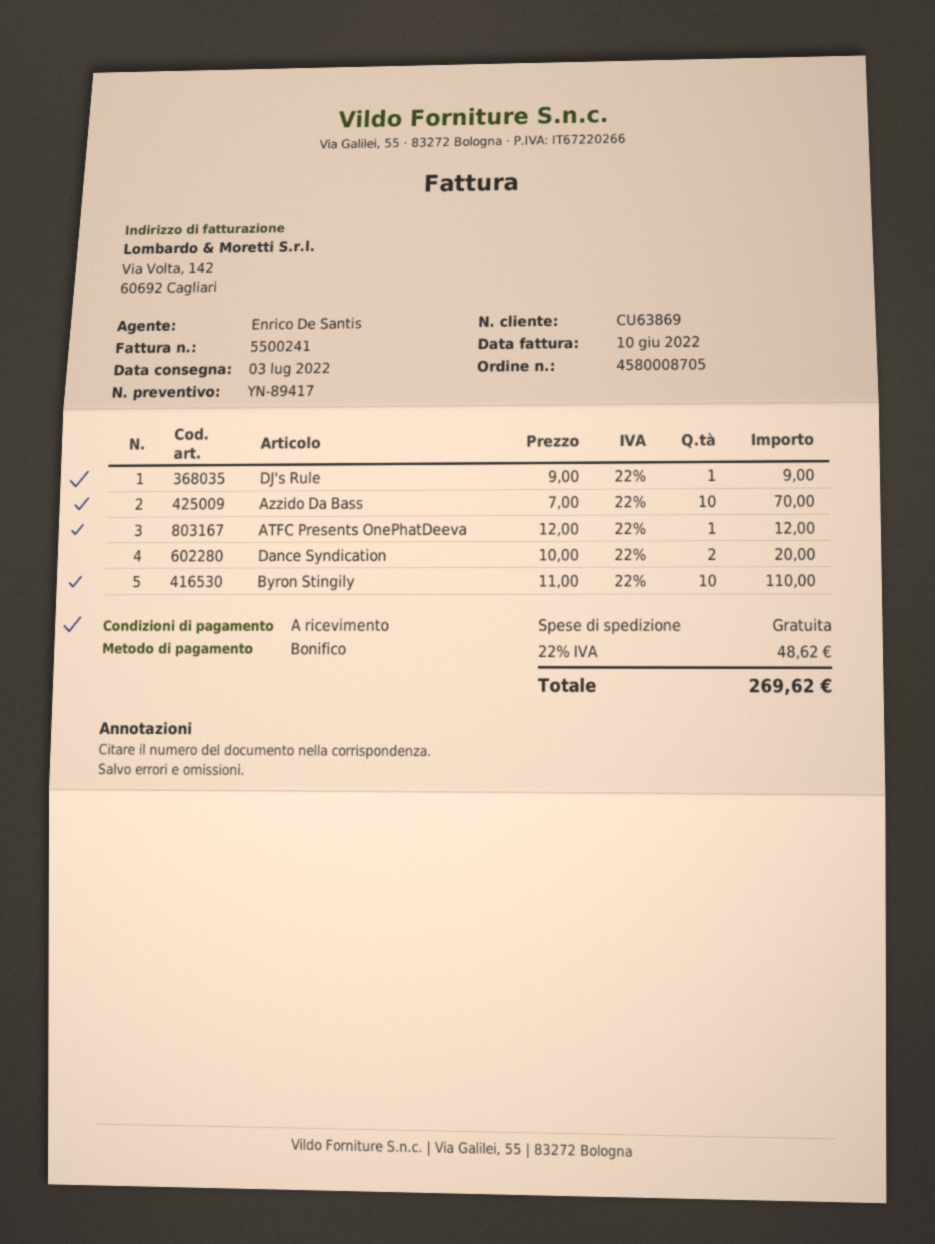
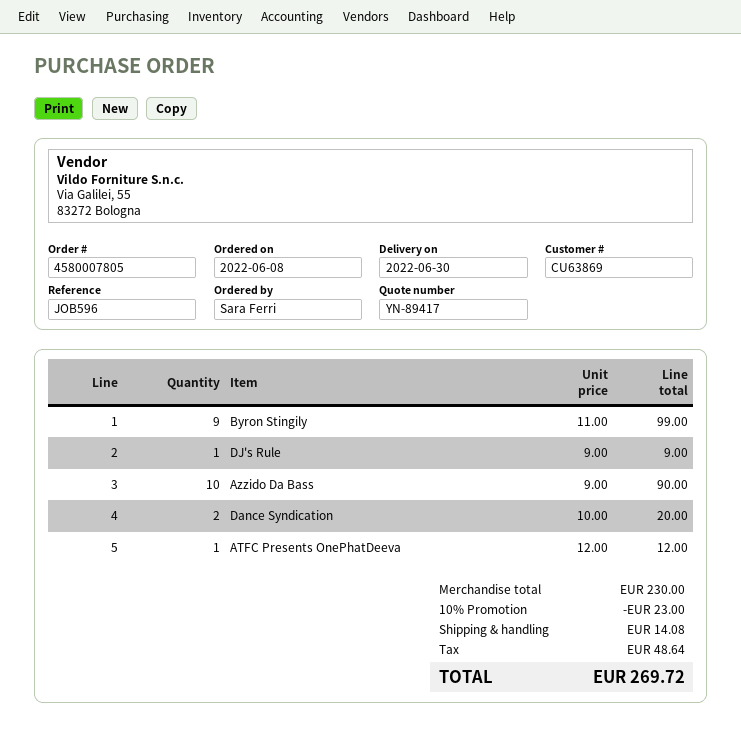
order number: 4580008705 -> 4580007805
delivery date: 2022-07-03 -> 2022-06-30
Azzido Da Bass: 10 x 7.00 = 70.00 -> 10 x 9.00 = 90.00
Byron Stingily: 10 x 11.00 = 110.00 -> 9 x 11.00 = 99.00
discount: none -> 10% = 23.00
shipping: 0.00 -> 14.08
tax: 48.62 -> 48.64
total: 269.62 -> 269.72

